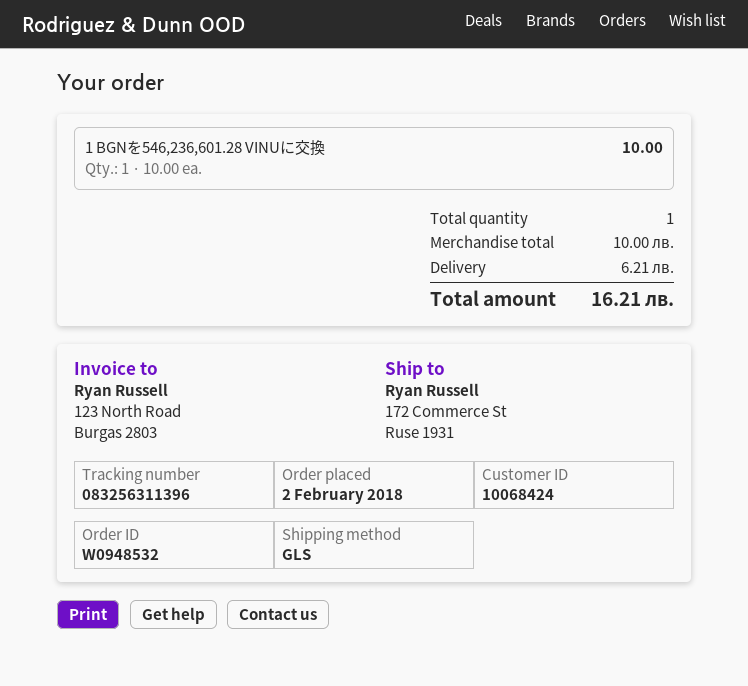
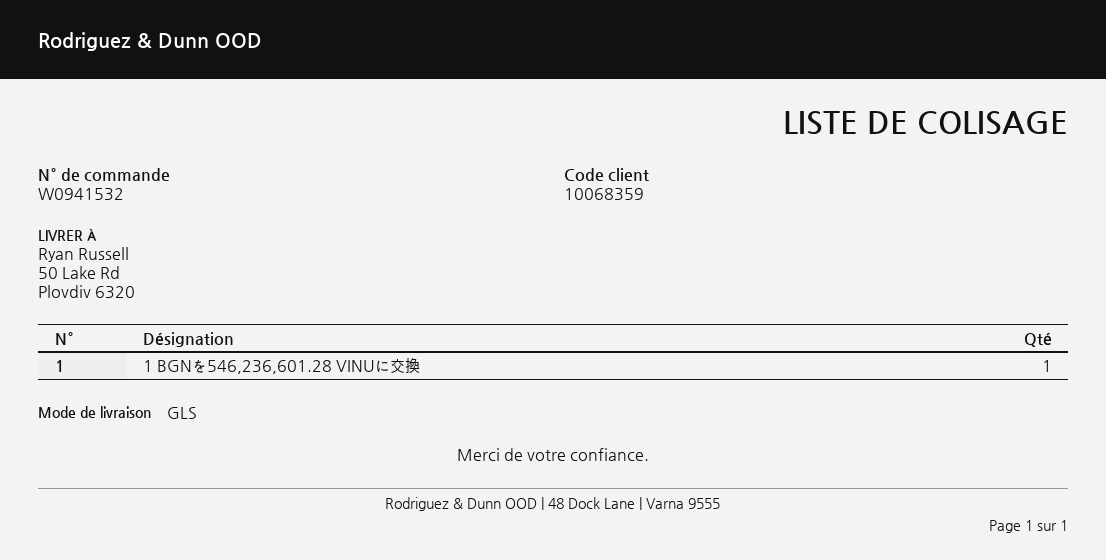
order number: W0948532 -> W0941532
customer number: 10068424 -> 10068359
ship to: 172 Commerce St, Ruse 1931 -> 50 Lake Rd, Plovdiv 6320

